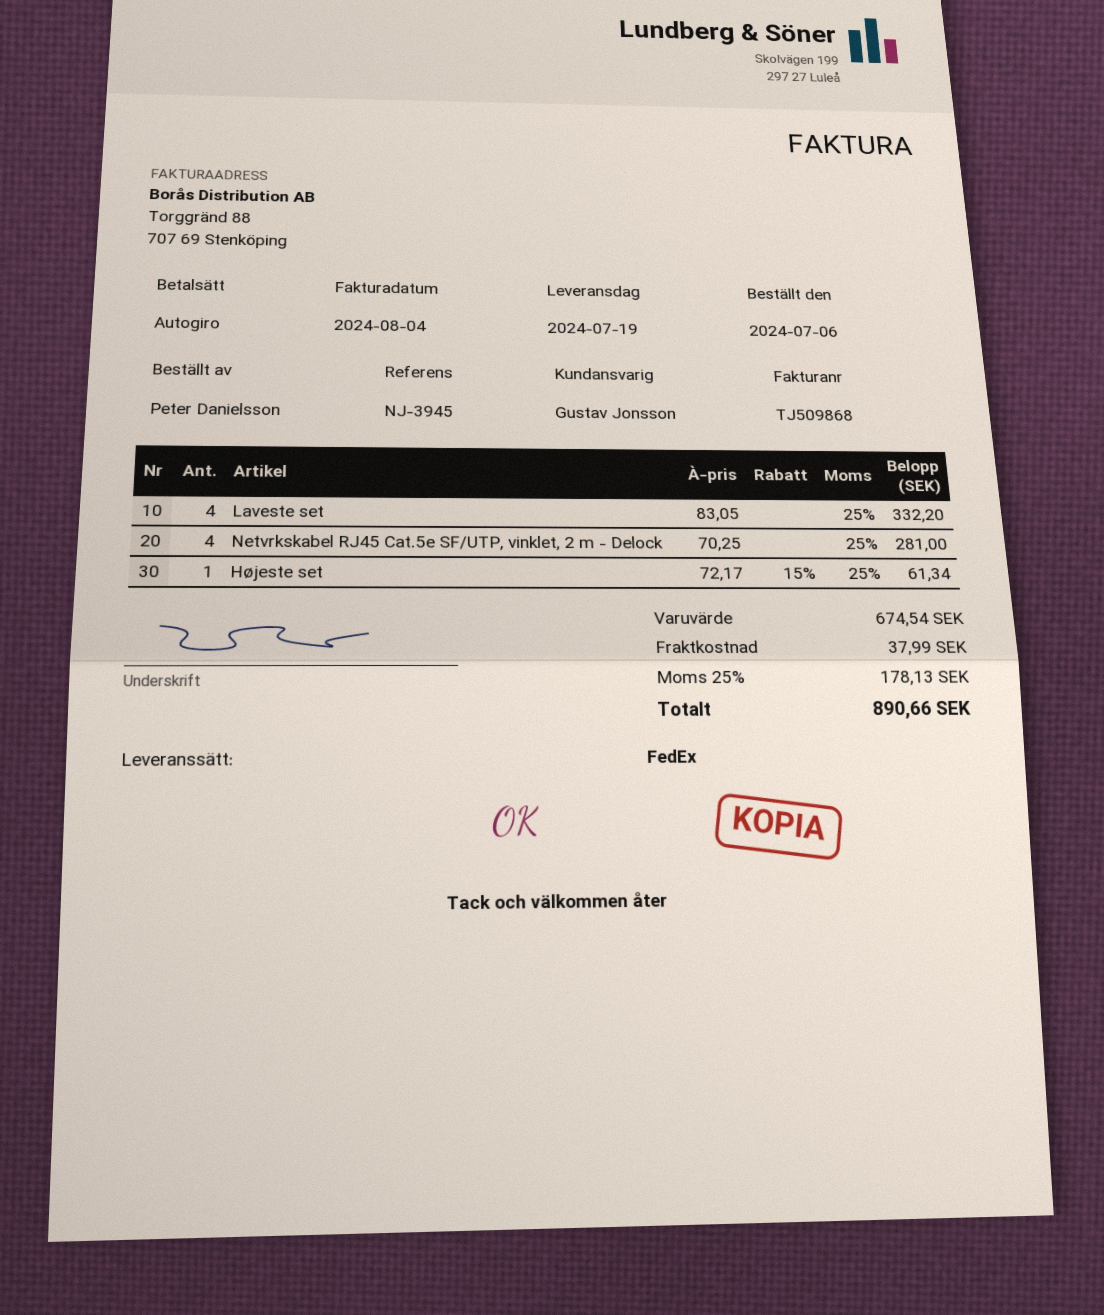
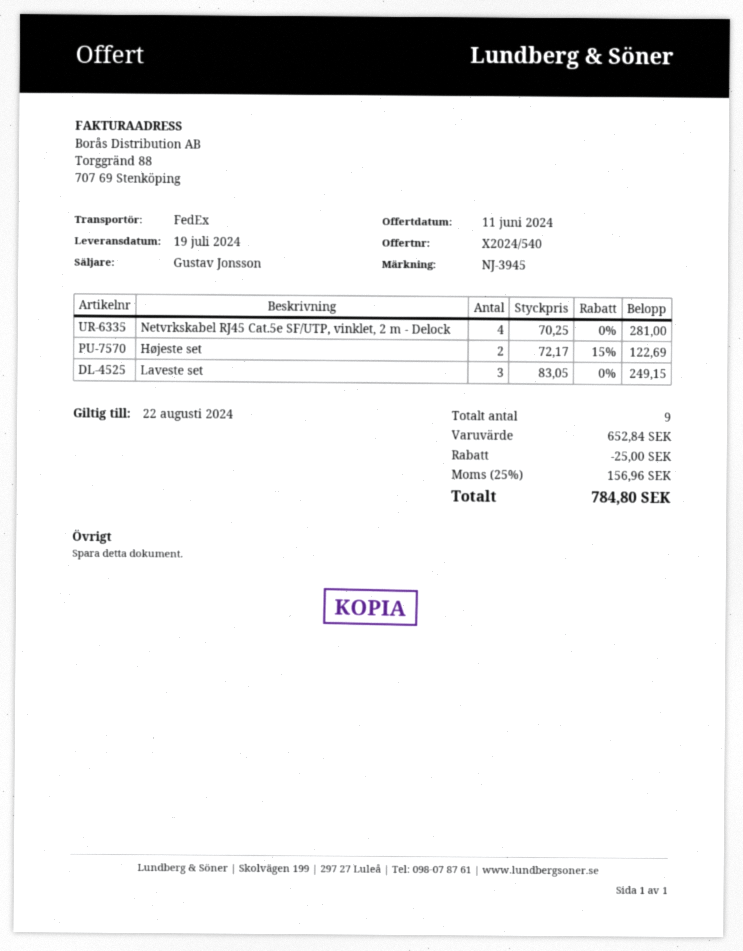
Laveste set: 4 x 83.05 = 332.20 -> 3 x 83.05 = 249.15
Højeste set: 1 x 72.17 - 15% = 61.34 -> 2 x 72.17 - 15% = 122.69
subtotal: 674.54 -> 652.84
discount: none -> 25.00
shipping: 37.99 -> none
tax: 25% = 178.13 -> 25% = 156.96
total: 890.66 -> 784.80

